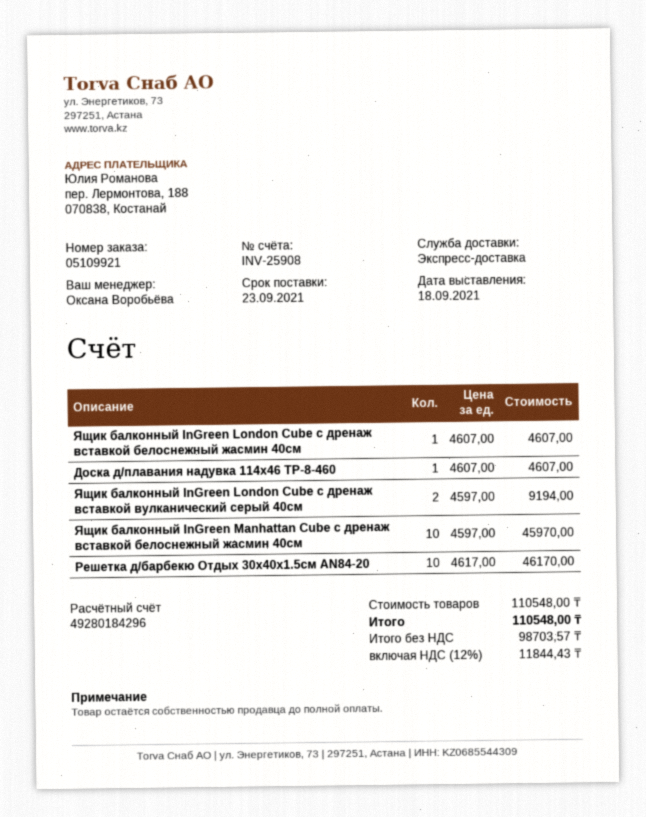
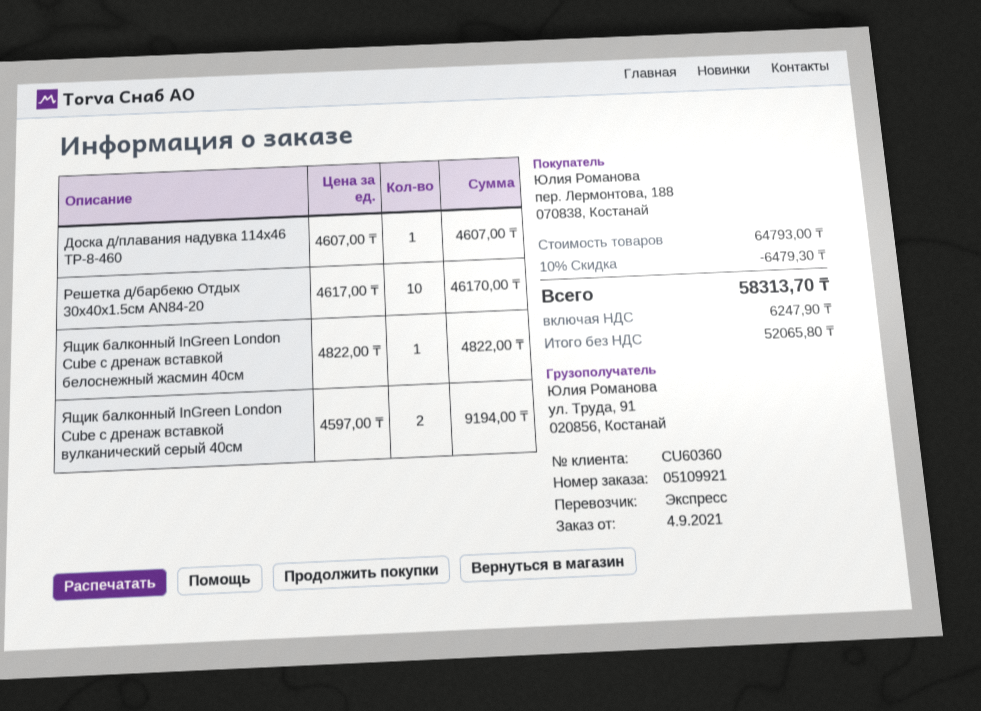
Ящик балконный InGreen London Cube c дренаж вставкой белоснежный жасмин 40см: 1 x 4607.00 = 4607.00 -> 1 x 4822.00 = 4822.00
Ящик балконный InGreen Manhattan Cube c дренаж вставкой белоснежный жасмин 40см: 10 x 4597.00 = 45970.00 -> none
subtotal: 110548.00 -> 64793.00
discount: none -> 10% = 6479.30
net: 98703.57 -> 52065.80
tax: 11844.43 -> 6247.90
total: 110548.00 -> 58313.70

